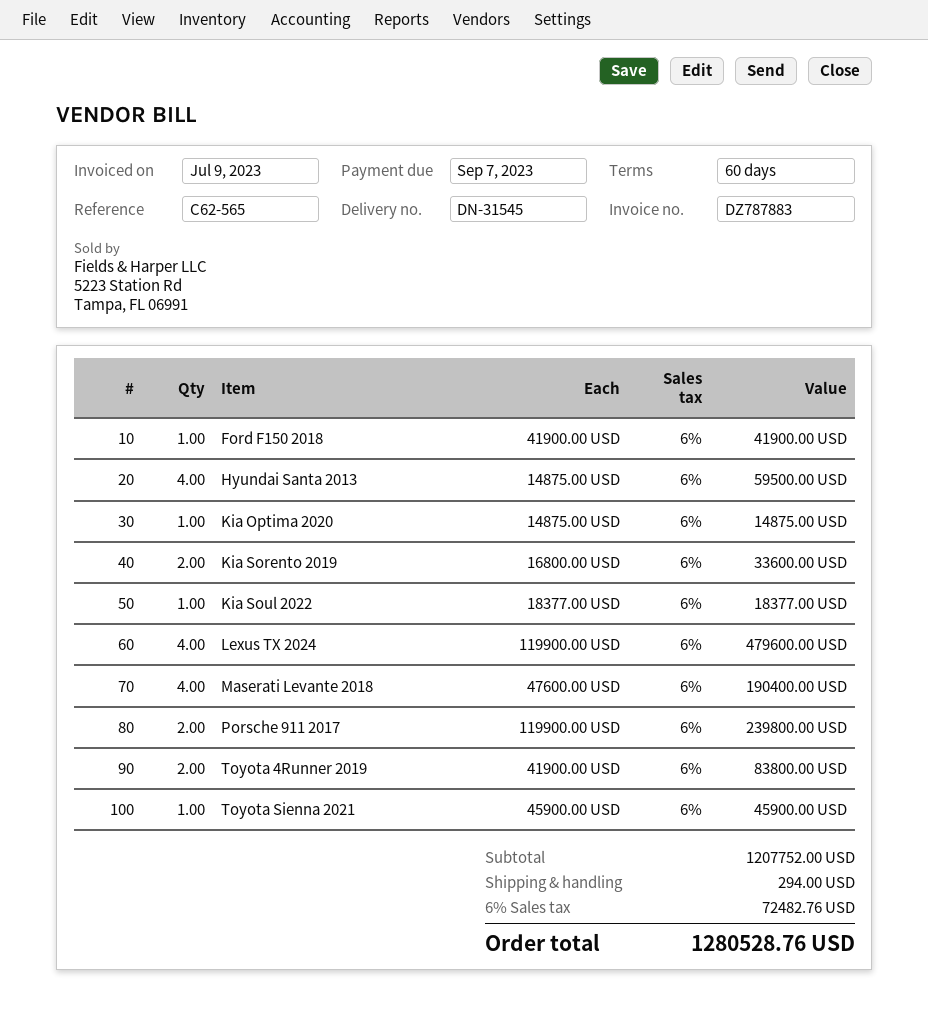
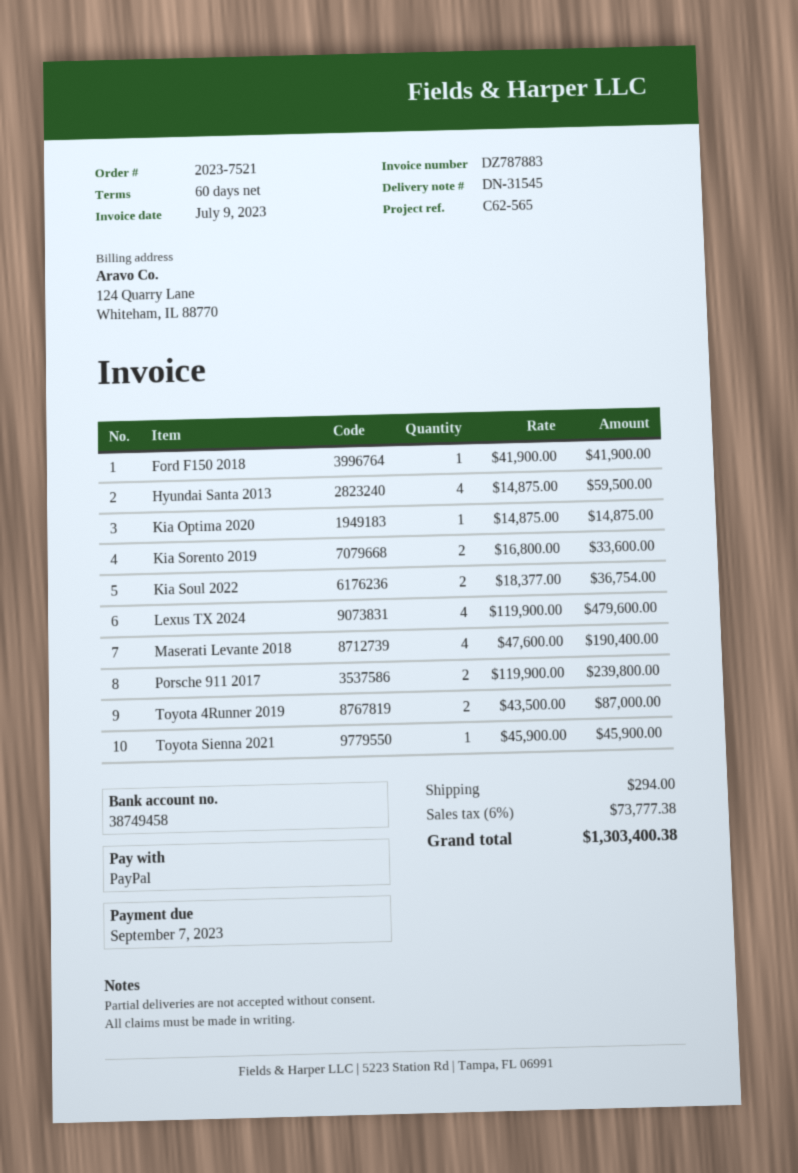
Kia Soul 2022: 1 x 18377.00 = 18377.00 -> 2 x 18377.00 = 36754.00
Toyota 4Runner 2019: 2 x 41900.00 = 83800.00 -> 2 x 43500.00 = 87000.00
tax: 6% = 72482.76 -> 6% = 73777.38
total: 1280528.76 -> 1303400.38

